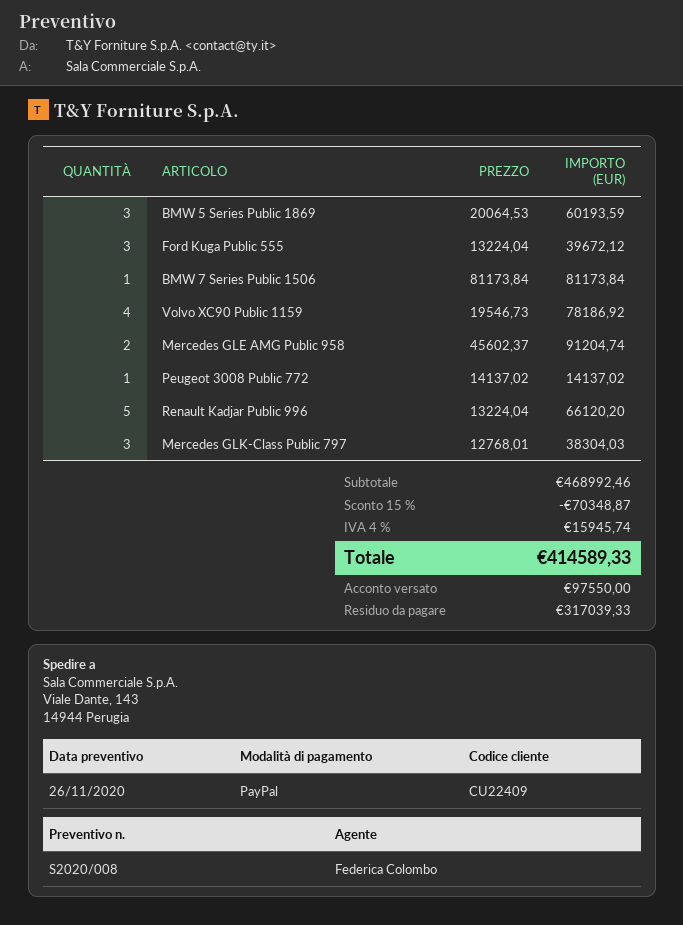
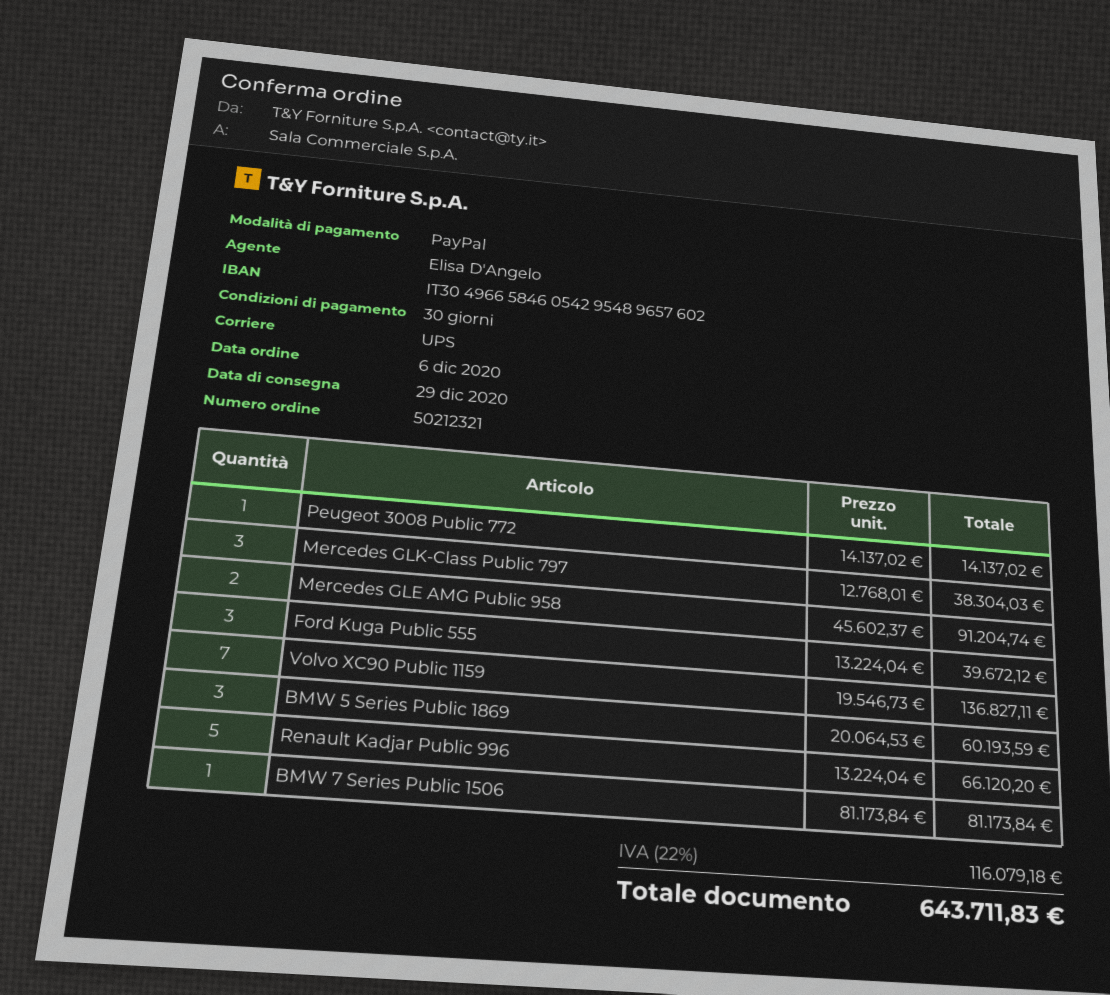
sales rep: Federica Colombo -> Elisa D'Angelo
Volvo XC90 Public 1159: 4 x 19546.73 = 78186.92 -> 7 x 19546.73 = 136827.11
discount: 15% = 70348.87 -> none
tax: 4% = 15945.74 -> 22% = 116079.18
total: 414589.33 -> 643711.83

